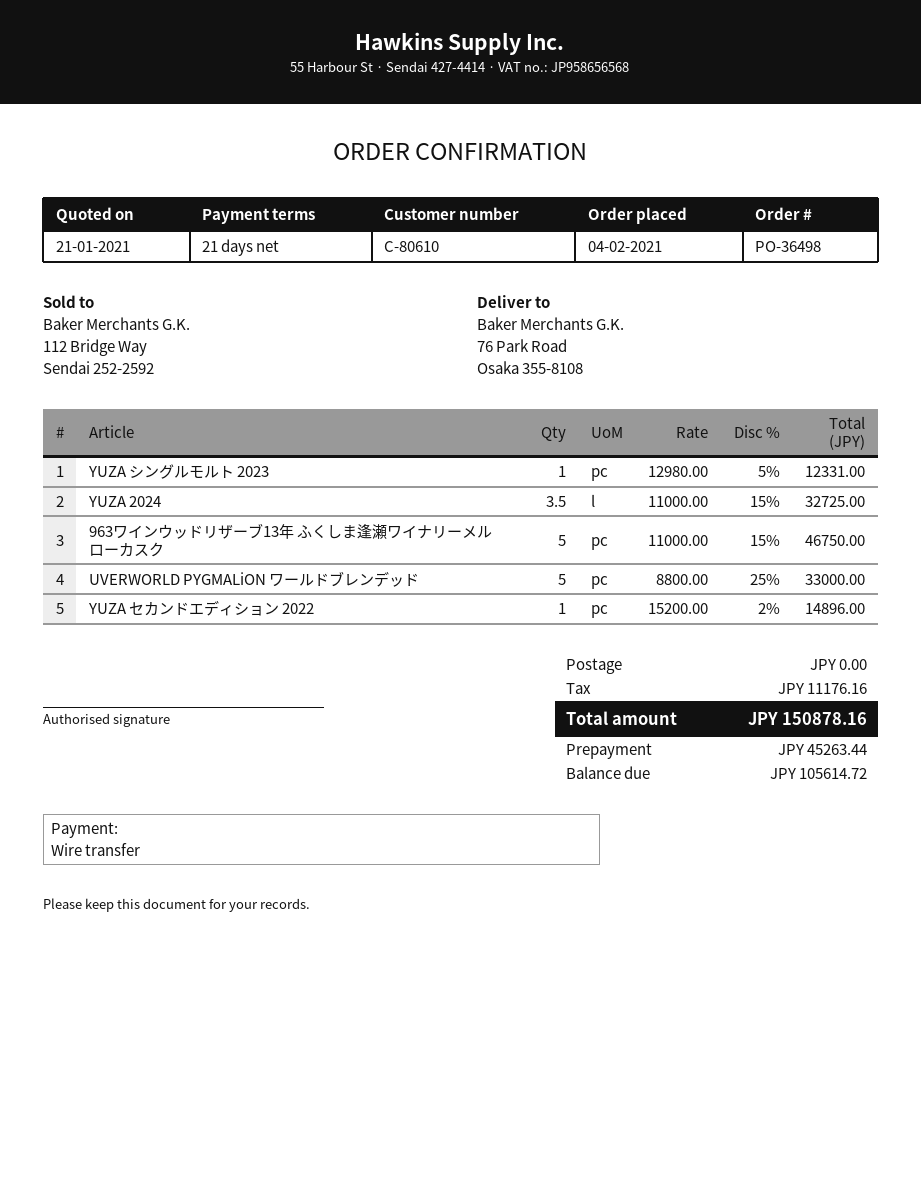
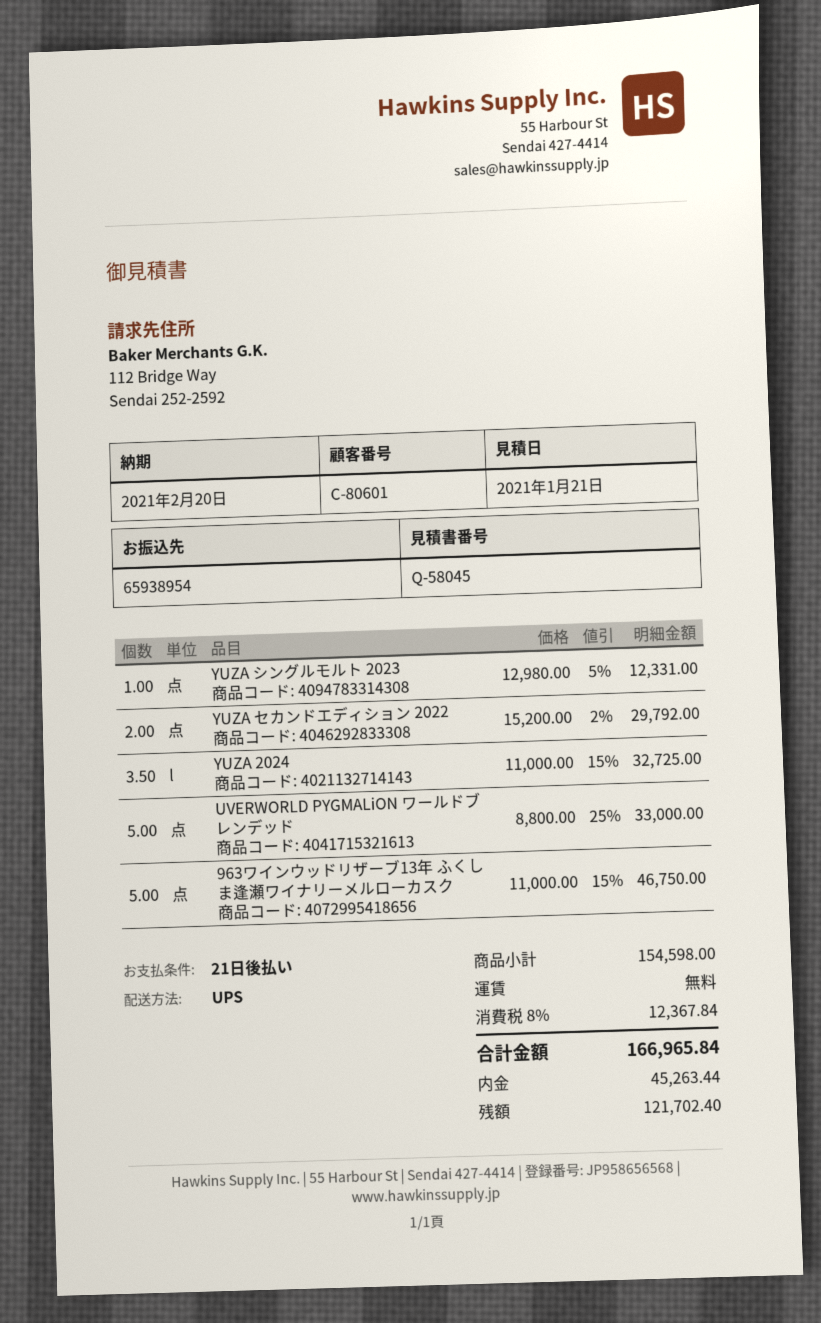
customer number: C-80610 -> C-80601
YUZA セカンドエディション 2022: 1 x 15200.00 - 2% = 14896.00 -> 2 x 15200.00 - 2% = 29792.00
tax: 11176.16 -> 12367.84
total: 150878.16 -> 166965.84
balance: 105614.72 -> 121702.40

